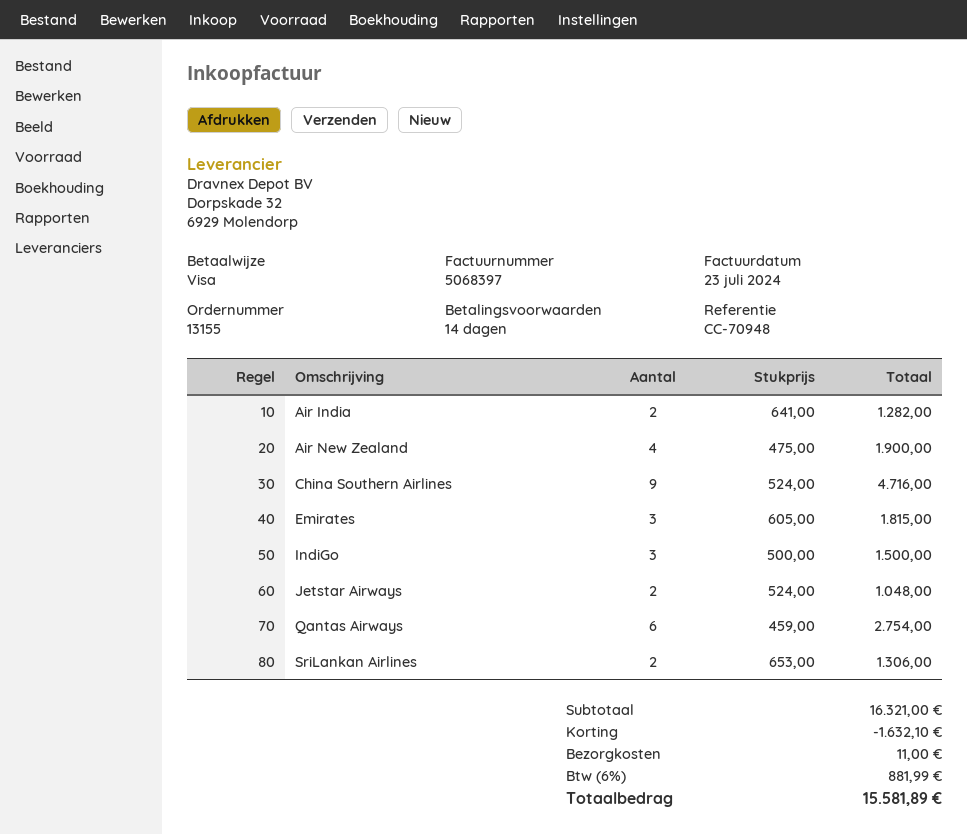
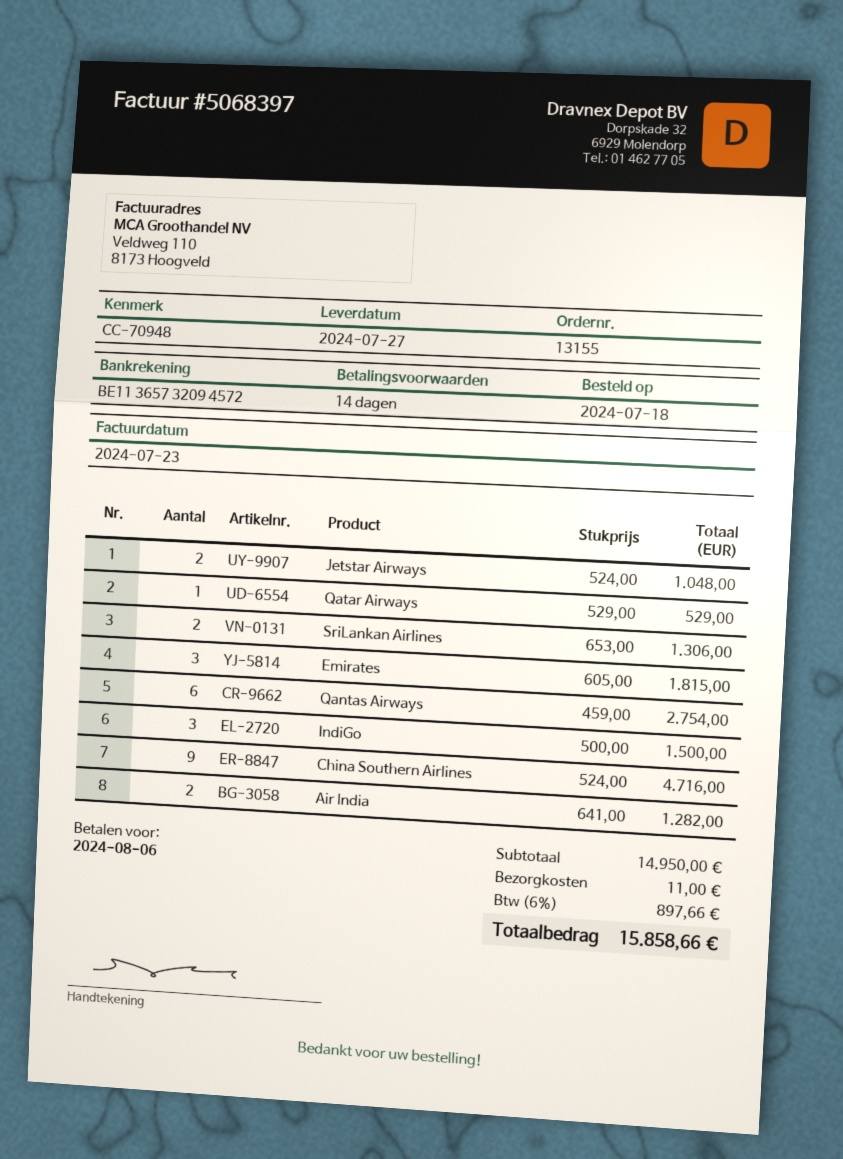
Air New Zealand: 4 x 475.00 = 1900.00 -> none
Qatar Airways: none -> 1 x 529.00 = 529.00
subtotal: 16321.00 -> 14950.00
discount: 1632.10 -> none
tax: 6% = 881.99 -> 6% = 897.66
total: 15581.89 -> 15858.66

